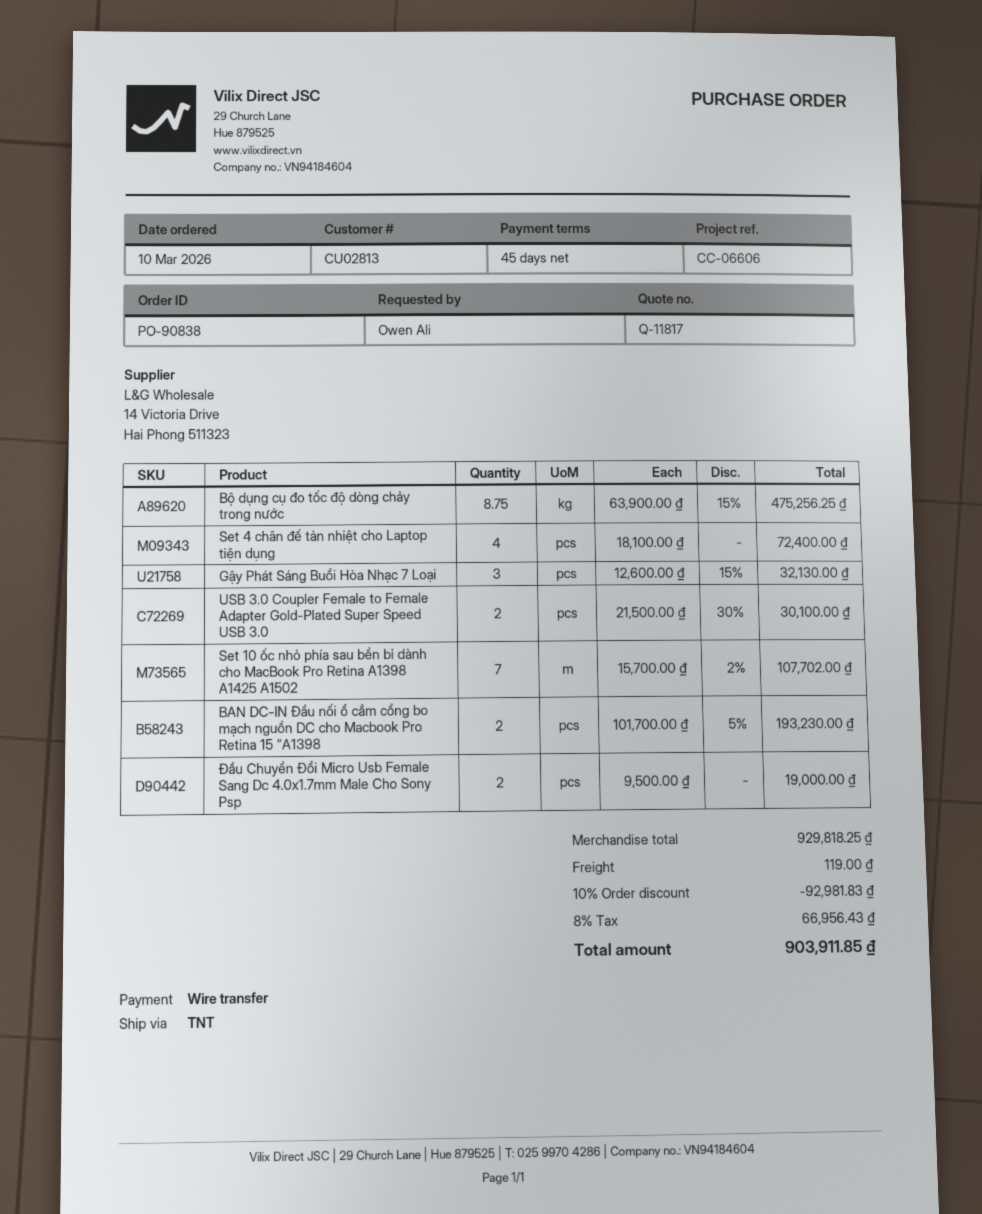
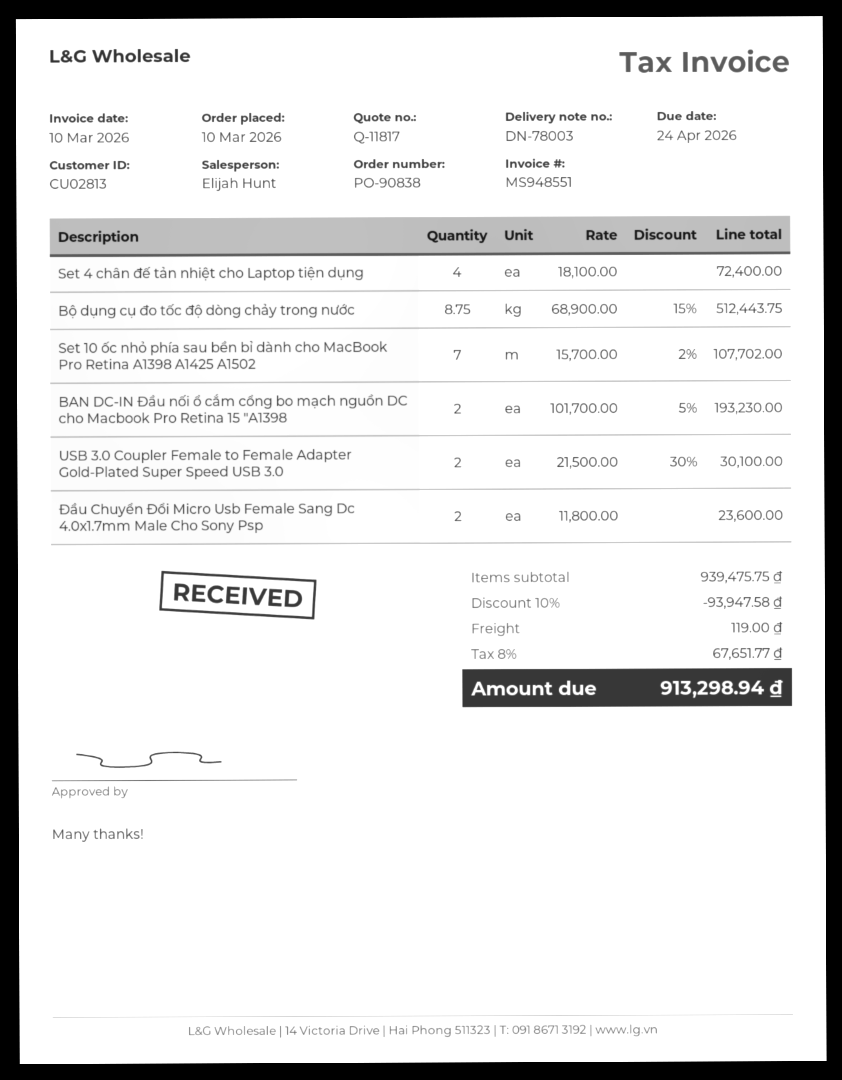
Bộ dụng cụ đo tốc độ dòng chảy trong nước: 8.75 x 63900.00 - 15% = 475256.25 -> 8.75 x 68900.00 - 15% = 512443.75
Gậy Phát Sáng Buổi Hòa Nhạc 7 Loại: 3 x 12600.00 - 15% = 32130.00 -> none
Đầu Chuyển Đổi Micro Usb Female Sang Dc 4.0x1.7mm Male Cho Sony Psp: 2 x 9500.00 = 19000.00 -> 2 x 11800.00 = 23600.00
subtotal: 929818.25 -> 939475.75
discount: 10% = 92981.83 -> 10% = 93947.58
tax: 8% = 66956.43 -> 8% = 67651.77
total: 903911.85 -> 913298.94

